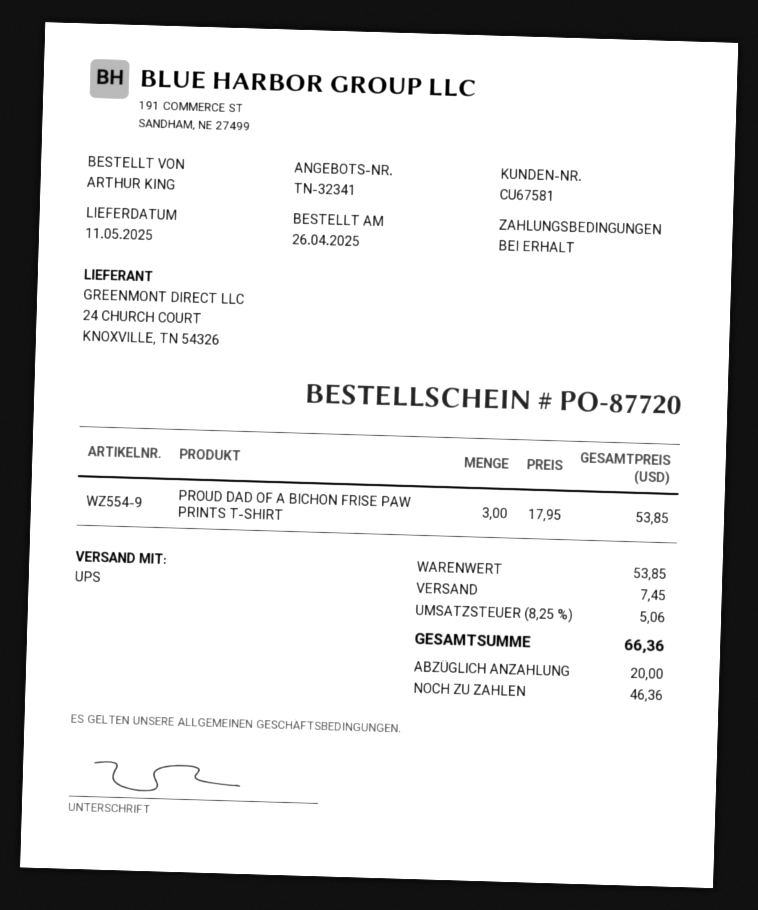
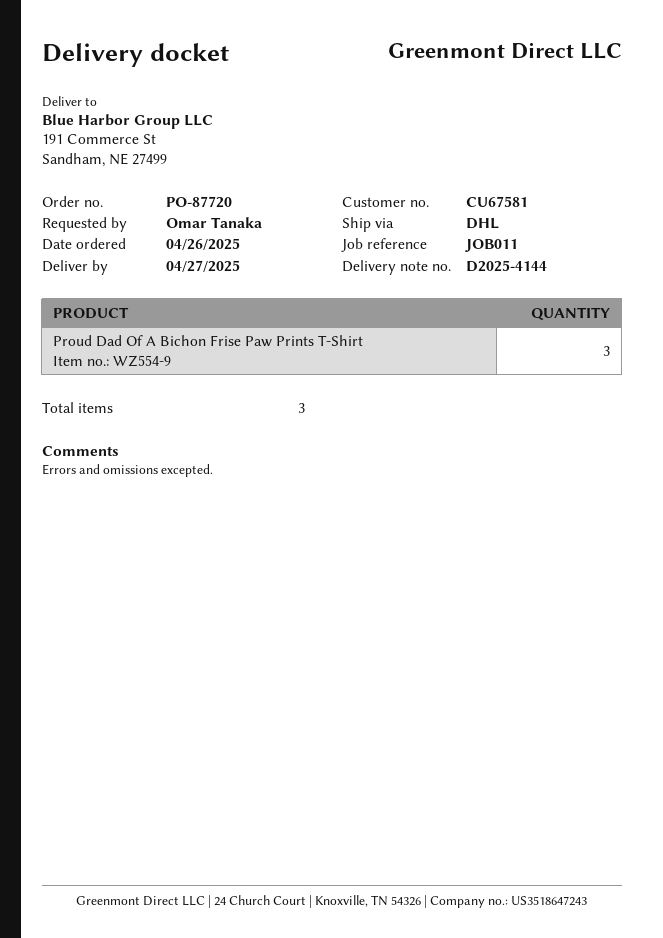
delivery date: 2025-05-11 -> 2025-04-27
ordered by: ARTHUR KING -> Omar Tanaka
shipping method: UPS -> DHL

